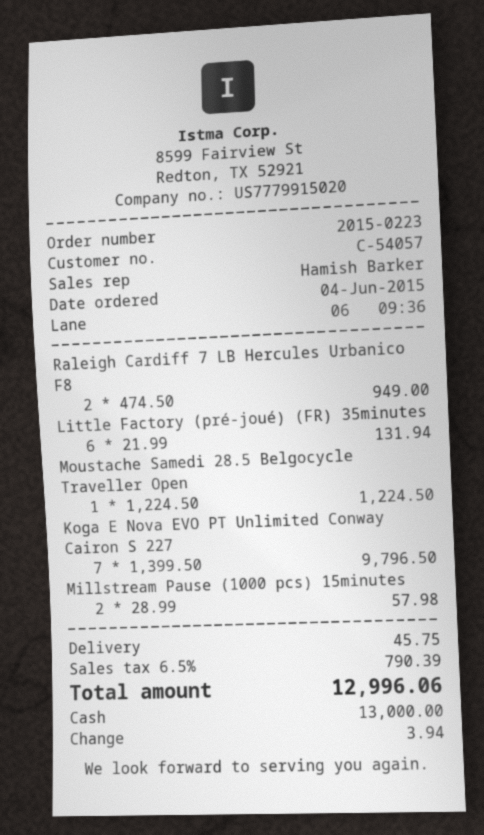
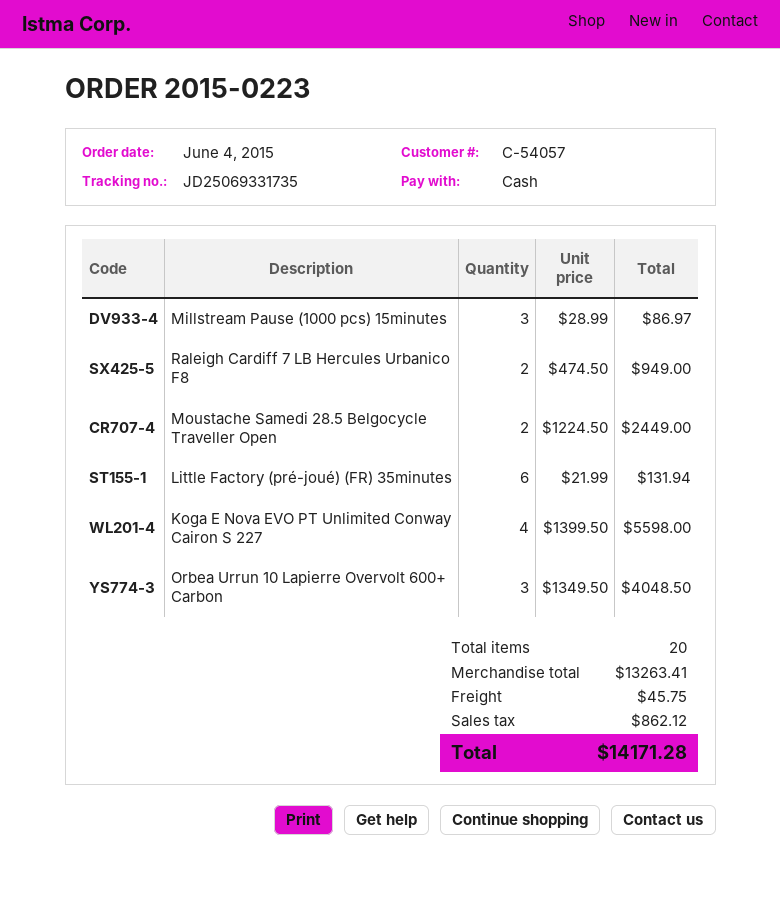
Moustache Samedi 28.5 Belgocycle Traveller Open: 1 x 1224.50 = 1224.50 -> 2 x 1224.50 = 2449.00
Koga E Nova EVO PT Unlimited Conway Cairon S 227: 7 x 1399.50 = 9796.50 -> 4 x 1399.50 = 5598.00
Millstream Pause (1000 pcs) 15minutes: 2 x 28.99 = 57.98 -> 3 x 28.99 = 86.97
Orbea Urrun 10 Lapierre Overvolt 600+ Carbon: none -> 3 x 1349.50 = 4048.50
tax: 790.39 -> 862.12
total: 12996.06 -> 14171.28

